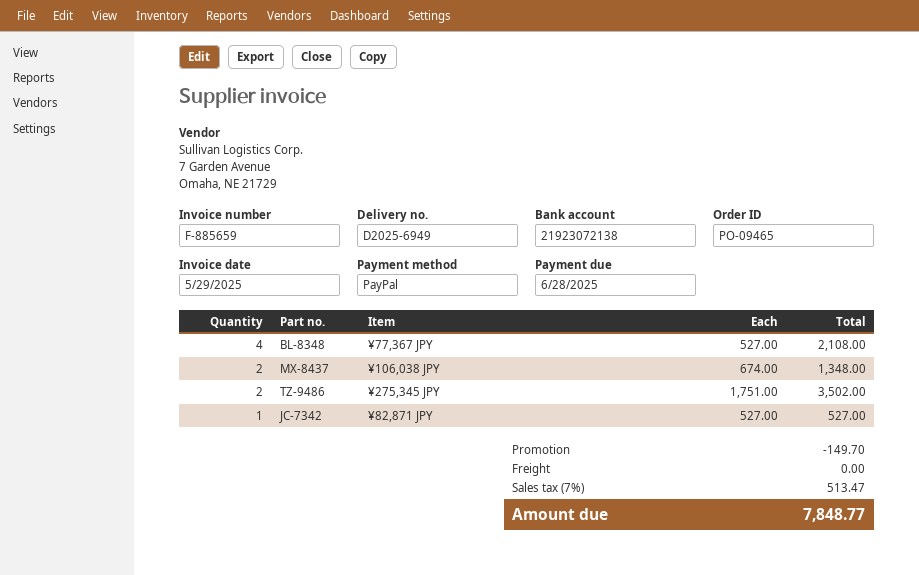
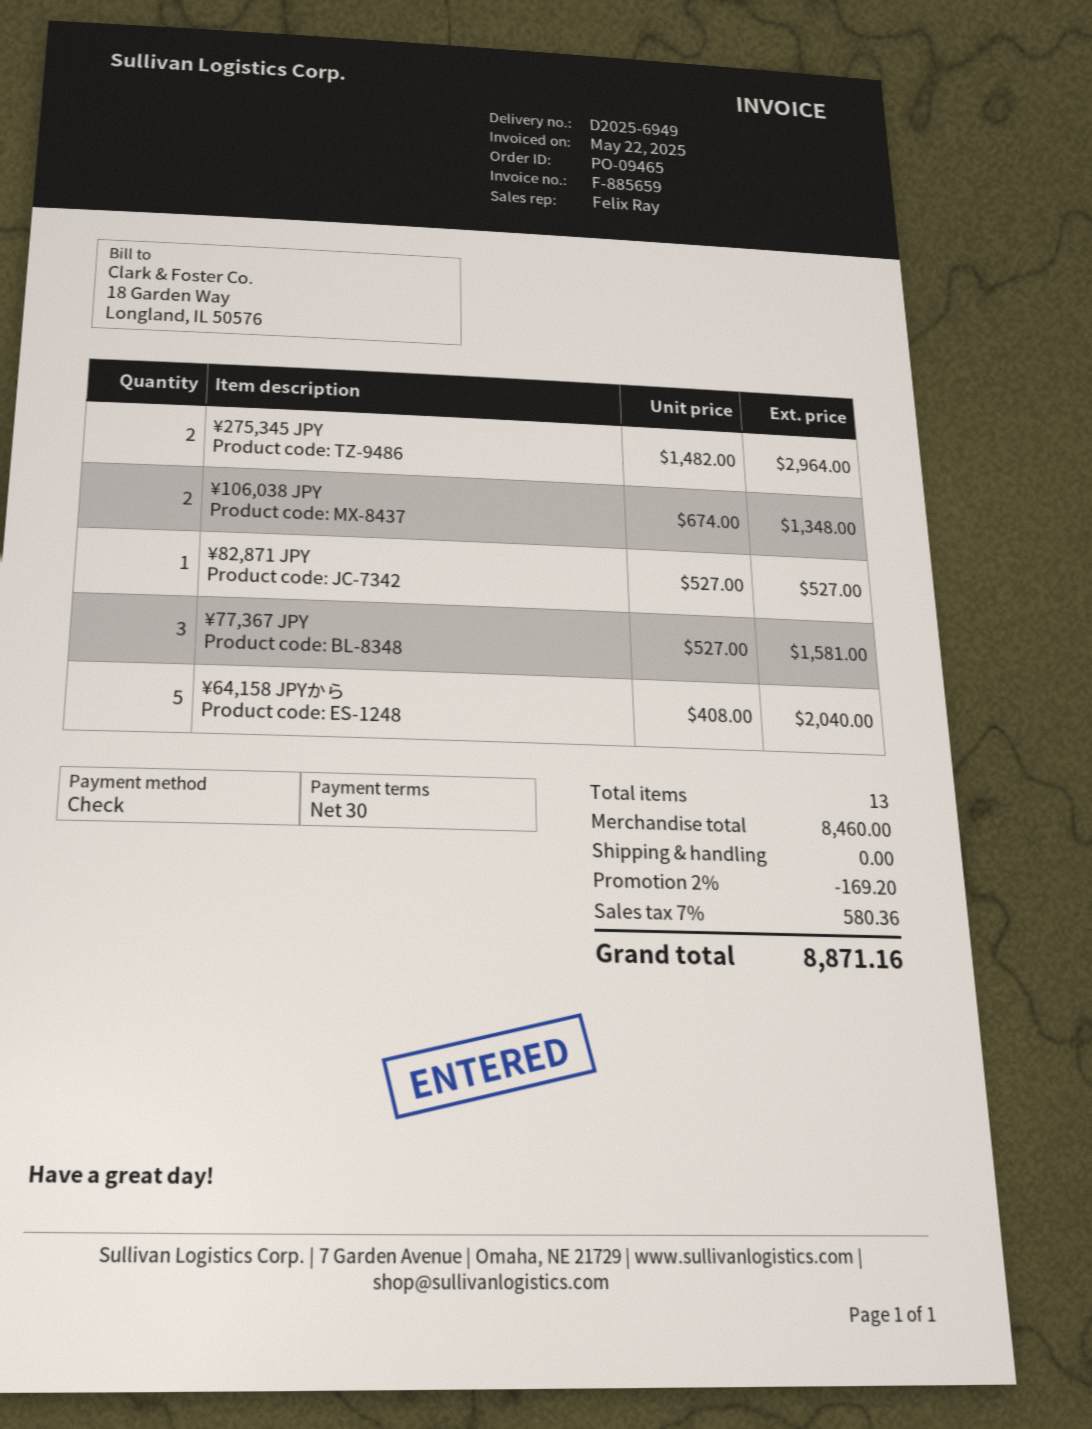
invoice date: 2025-05-29 -> 2025-05-22
payment method: PayPal -> cheque
¥77,367 JPY: 4 x 527.00 = 2108.00 -> 3 x 527.00 = 1581.00
¥275,345 JPY: 2 x 1751.00 = 3502.00 -> 2 x 1482.00 = 2964.00
¥64,158 JPYから: none -> 5 x 408.00 = 2040.00
discount: 149.70 -> 169.20
tax: 7% = 513.47 -> 7% = 580.36
total: 7848.77 -> 8871.16

